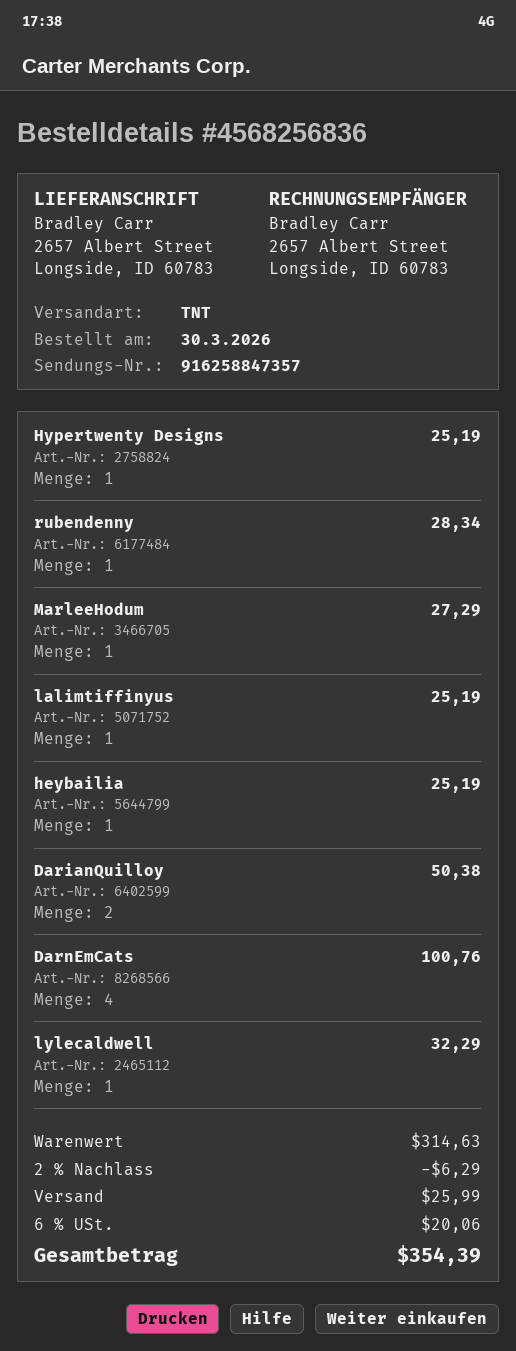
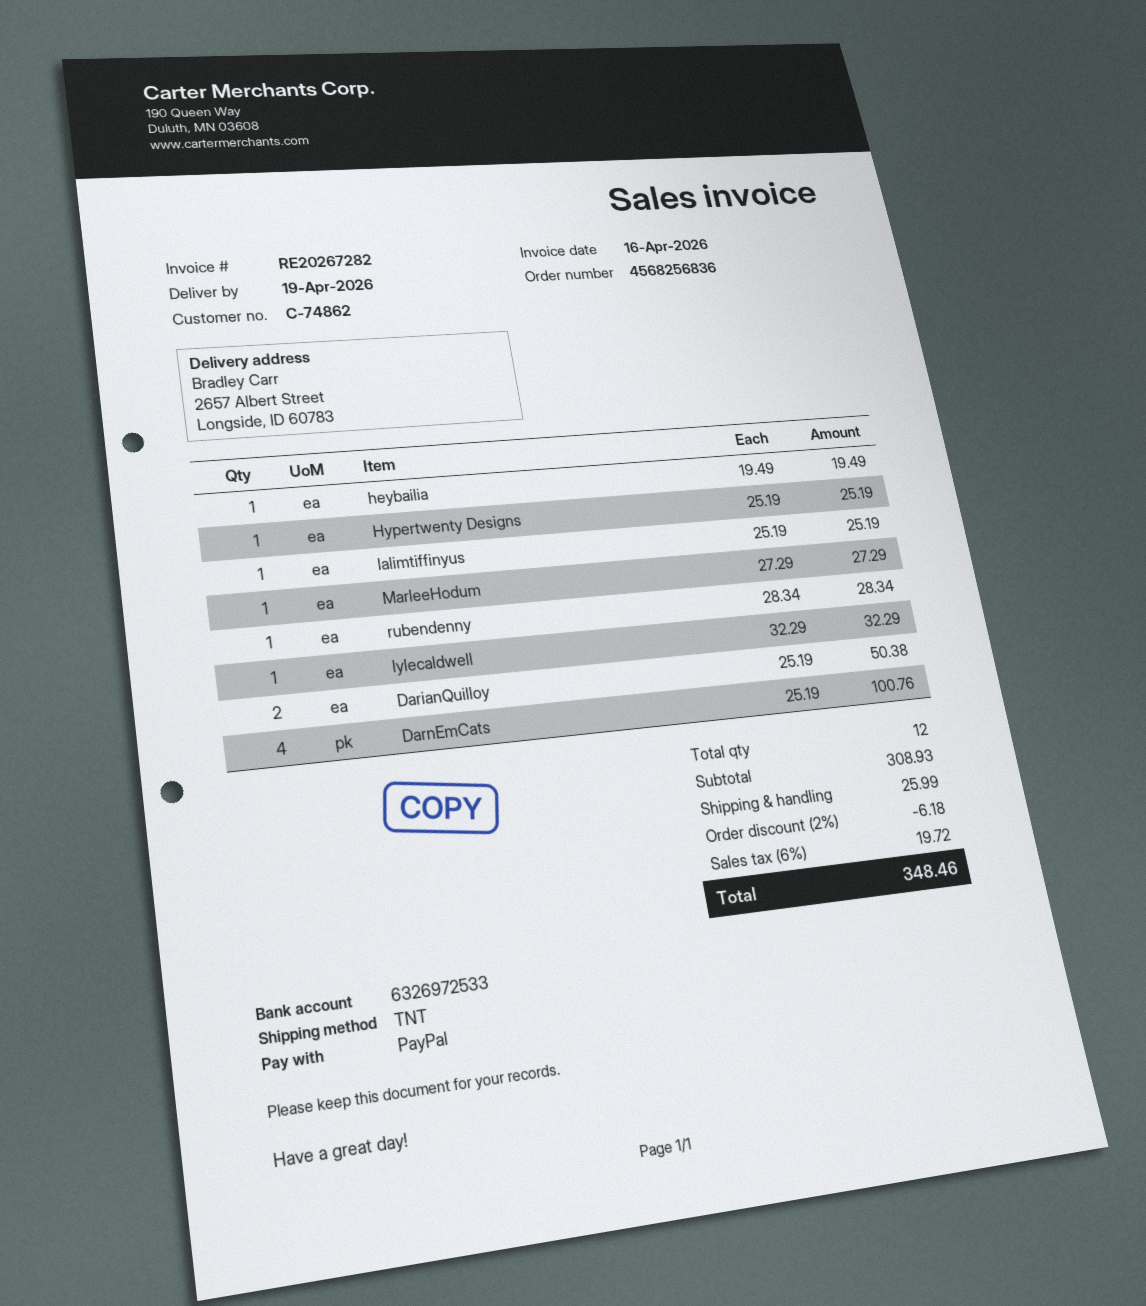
heybailia: 1 for 25.19 -> 1 for 19.49
subtotal: 314.63 -> 308.93
discount: 2% = 6.29 -> 2% = 6.18
tax: 6% = 20.06 -> 6% = 19.72
total: 354.39 -> 348.46

